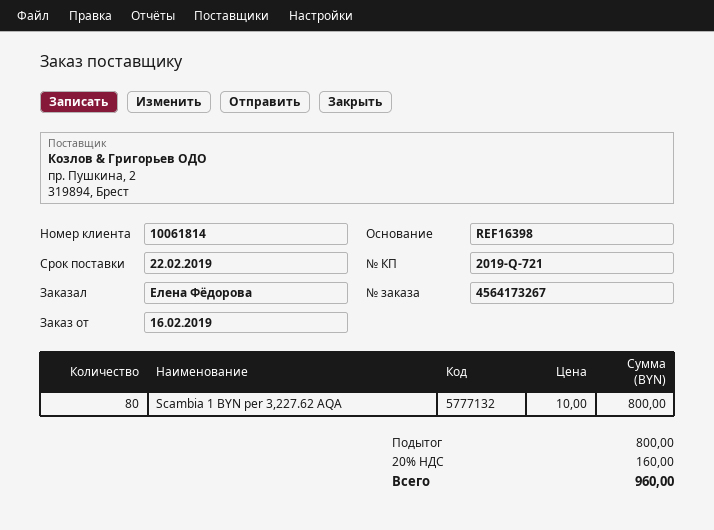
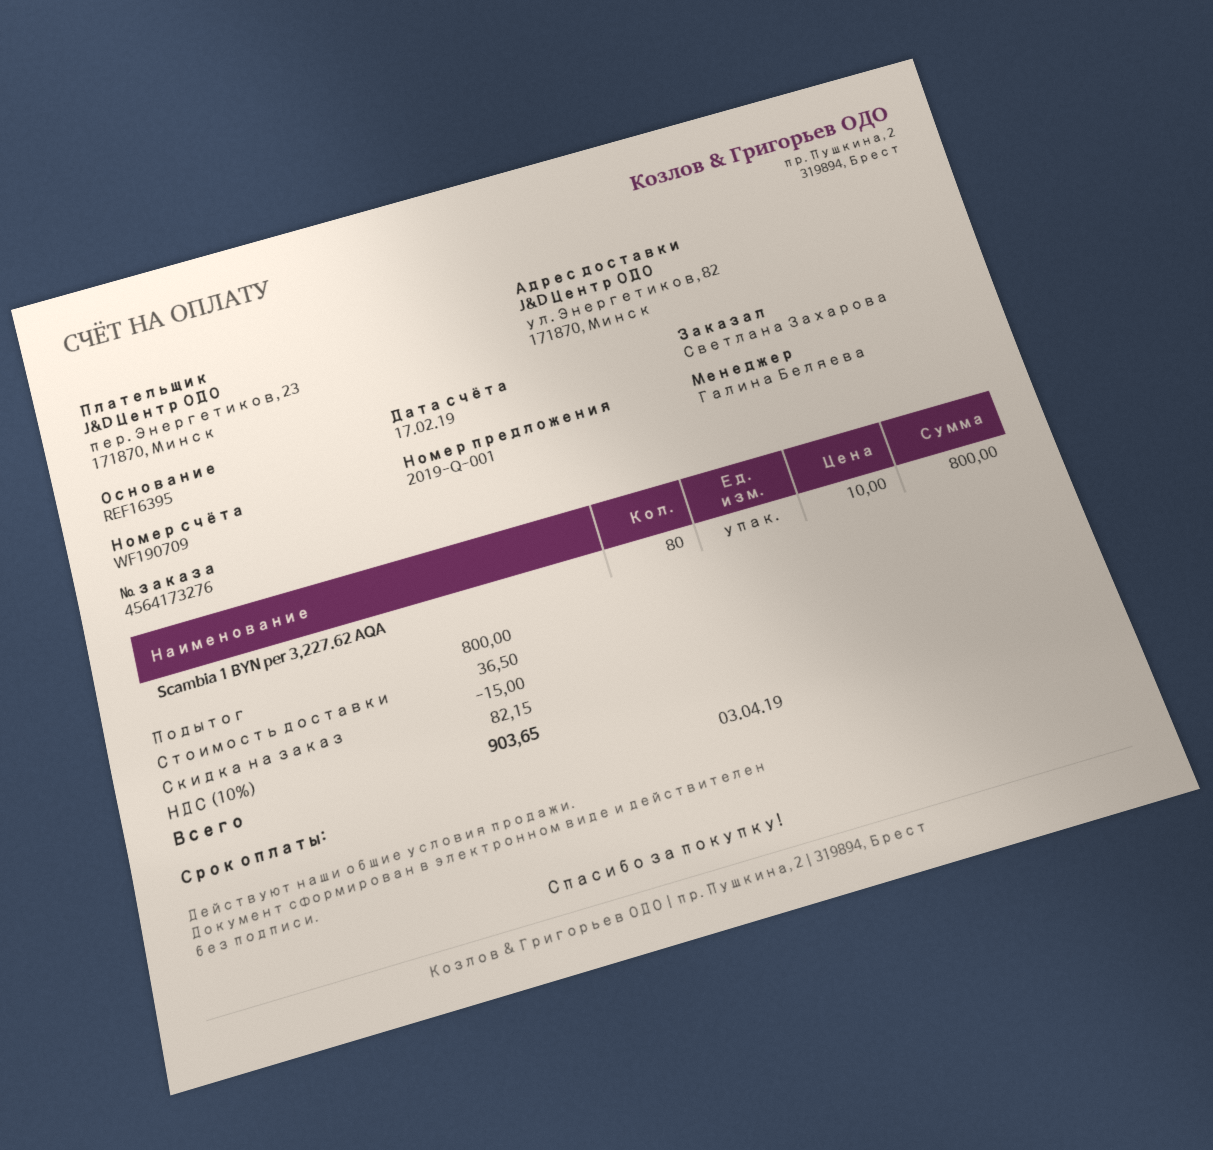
quote number: 2019-Q-721 -> 2019-Q-001
order number: 4564173267 -> 4564173276
reference: REF16398 -> REF16395
ordered by: Елена Фёдорова -> Светлана Захарова
discount: none -> 15.00
shipping: none -> 36.50
tax: 20% = 160.00 -> 10% = 82.15
total: 960.00 -> 903.65

